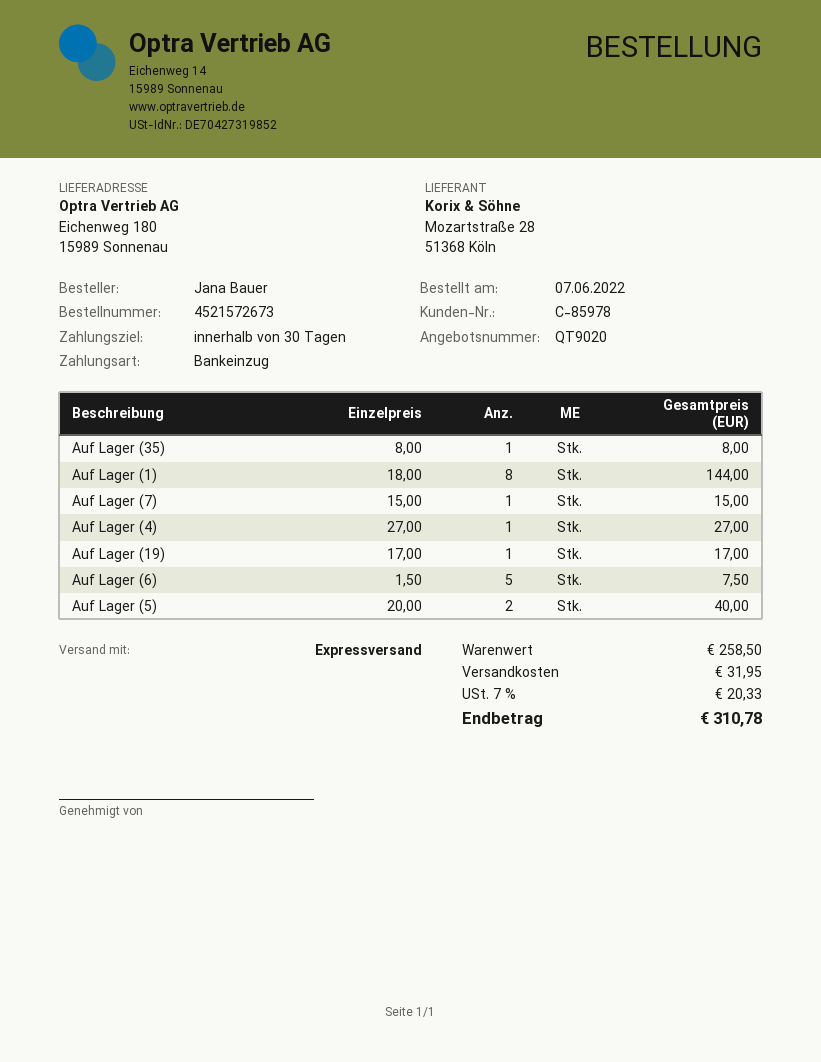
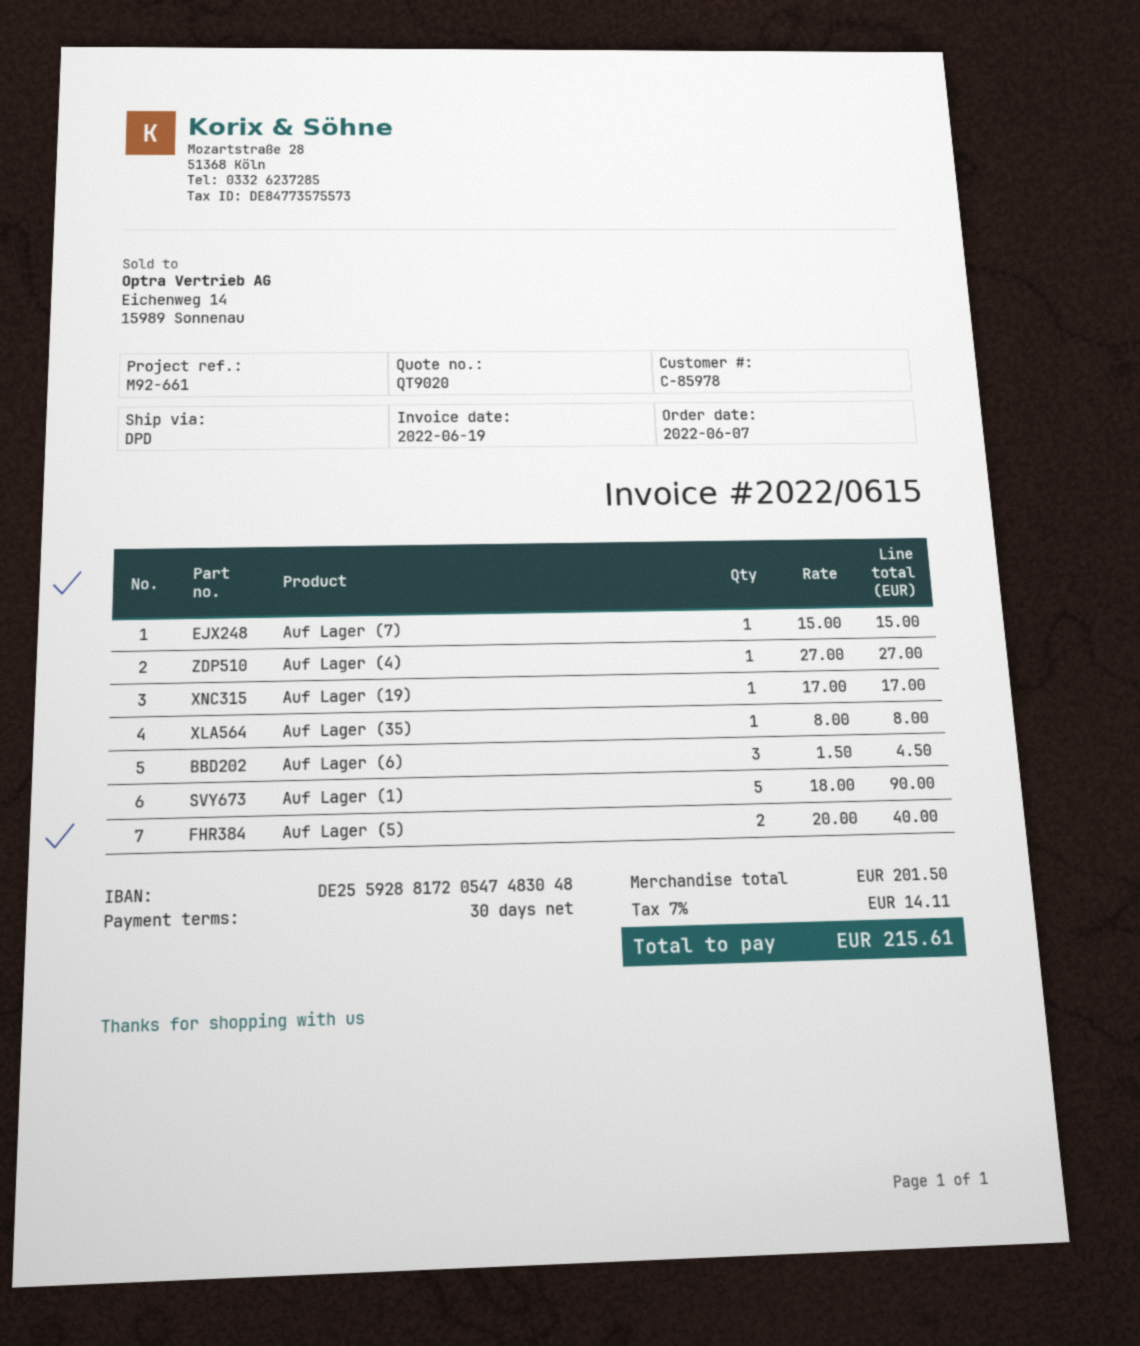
shipping method: express -> DPD
Auf Lager (1): 8 x 18.00 = 144.00 -> 5 x 18.00 = 90.00
Auf Lager (6): 5 x 1.50 = 7.50 -> 3 x 1.50 = 4.50
subtotal: 258.50 -> 201.50
shipping: 31.95 -> none
tax: 7% = 20.33 -> 7% = 14.11
total: 310.78 -> 215.61

